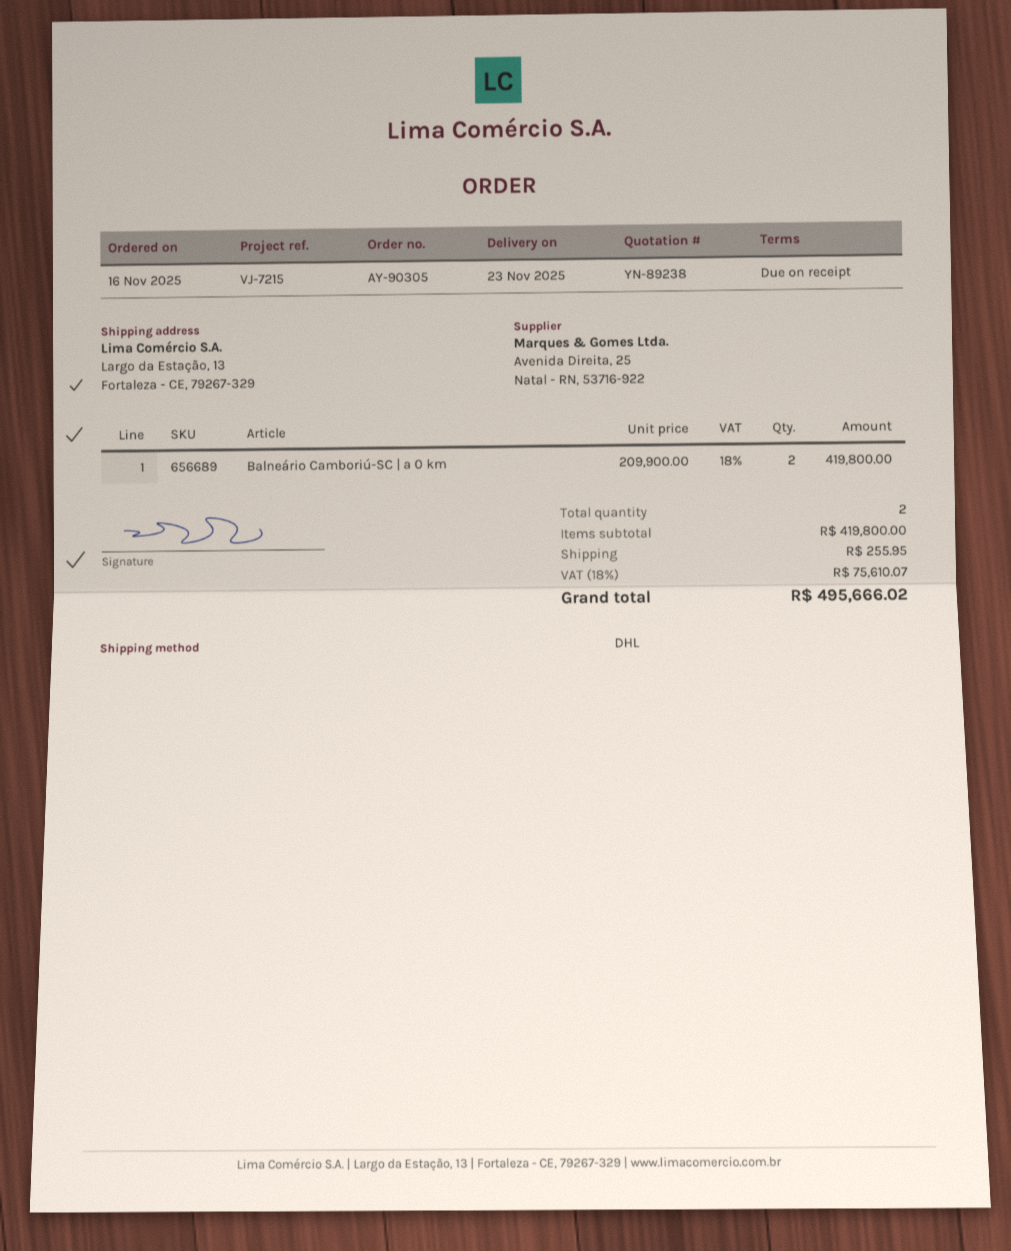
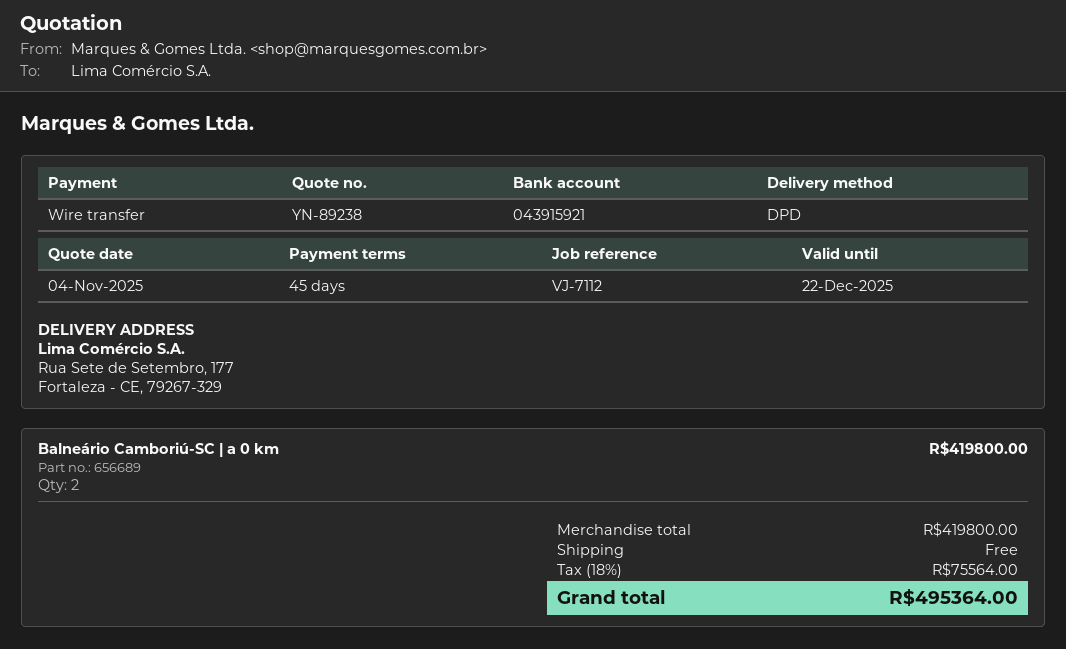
payment terms: on receipt -> 45 days
reference: VJ-7215 -> VJ-7112
shipping method: DHL -> DPD
ship to: Largo da Estação, 13, Fortaleza - CE, 79267-329 -> Rua Sete de Setembro, 177, Fortaleza - CE, 79267-329
shipping: 255.95 -> 0.00
tax: 18% = 75610.07 -> 18% = 75564.00
total: 495666.02 -> 495364.00

